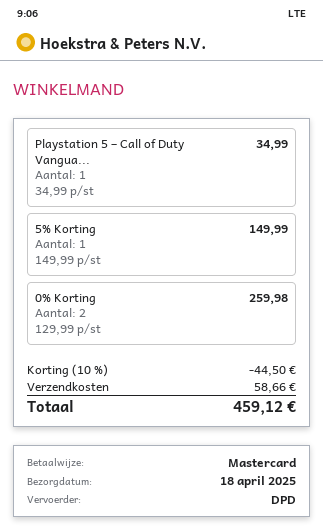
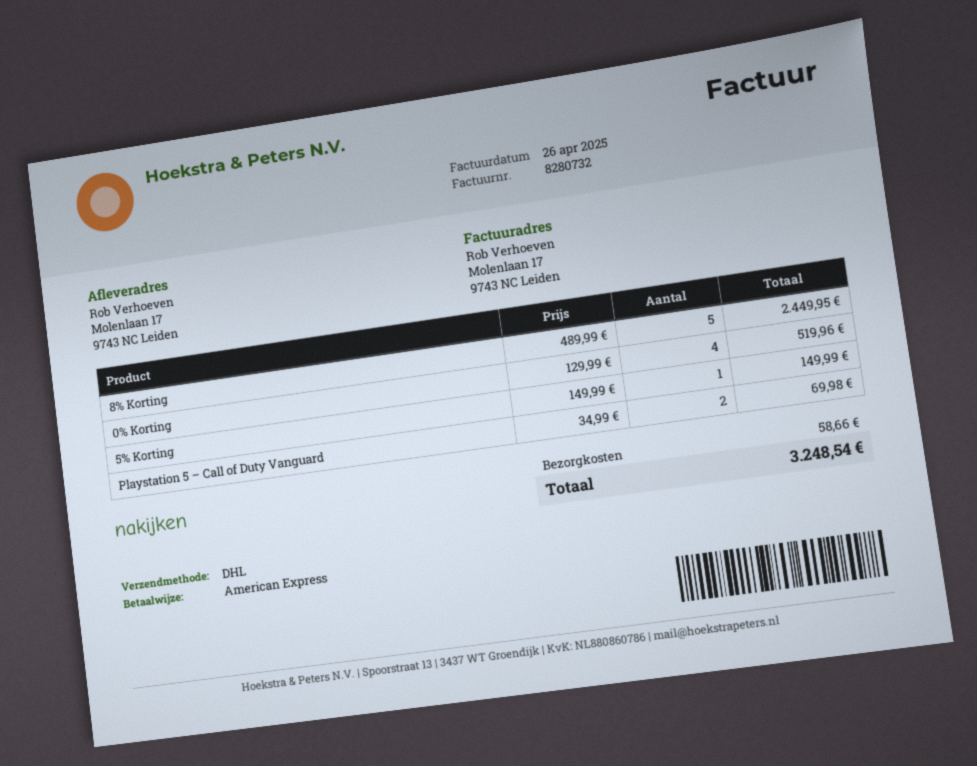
payment method: Mastercard -> American Express
shipping method: DPD -> DHL
Playstation 5 – Call of Duty Vangua...: 1 x 34.99 = 34.99 -> 2 x 34.99 = 69.98
0% Korting: 2 x 129.99 = 259.98 -> 4 x 129.99 = 519.96
8% Korting: none -> 5 x 489.99 = 2449.95
discount: 10% = 44.50 -> none
total: 459.12 -> 3248.54

